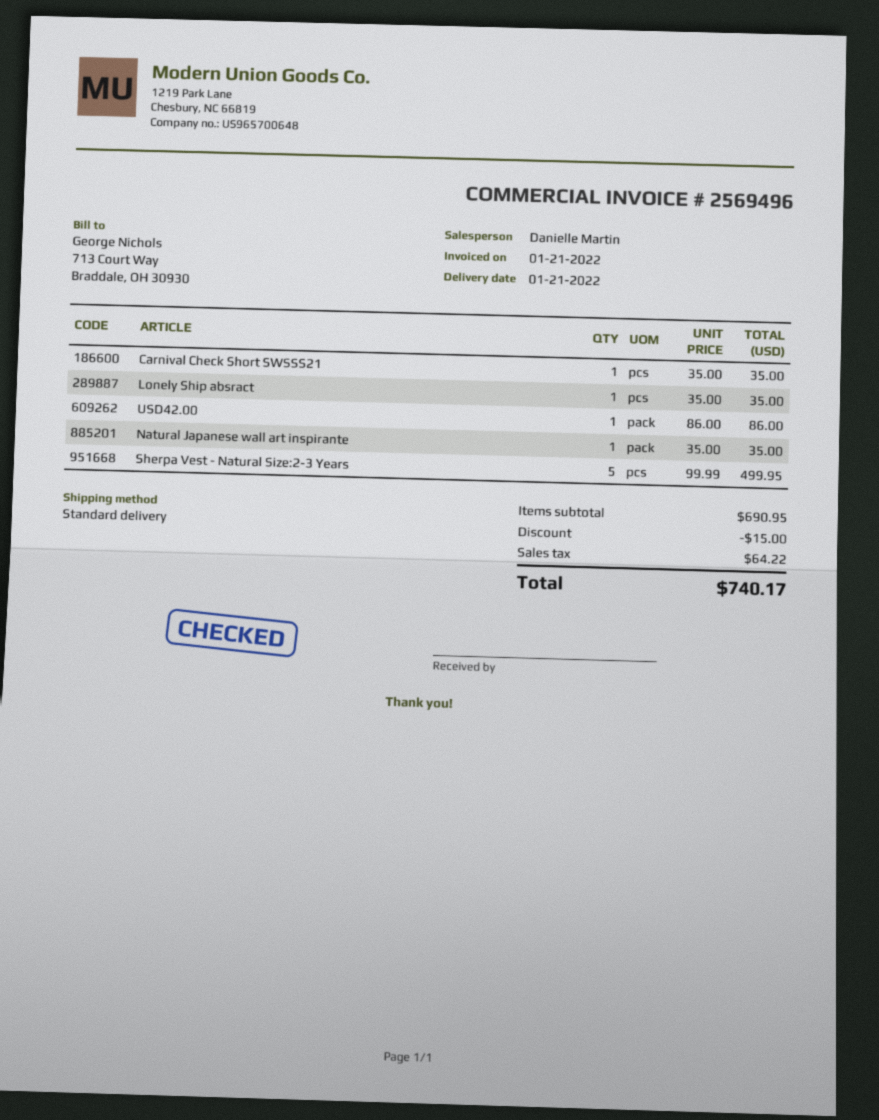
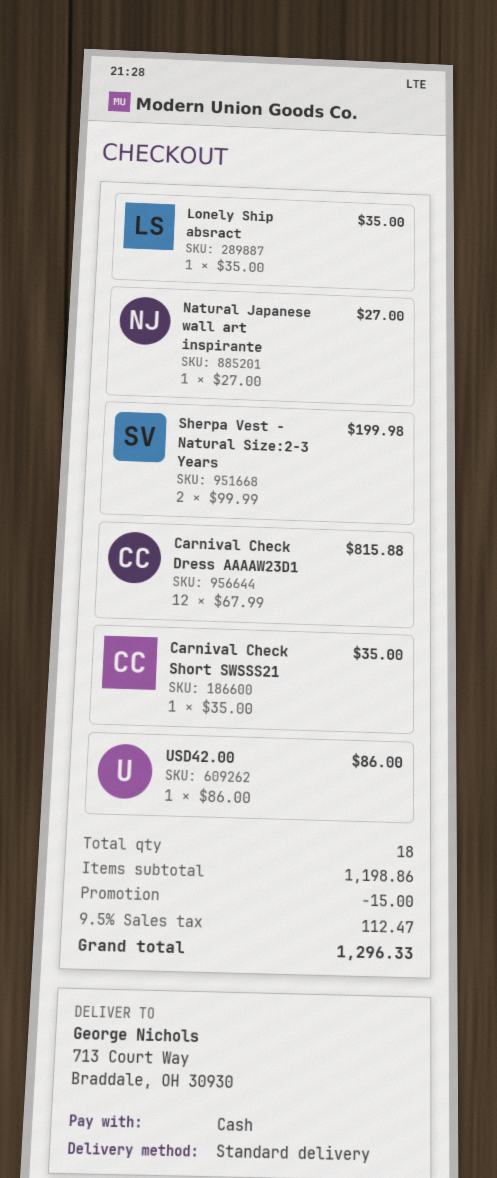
Natural Japanese wall art inspirante: 1 x 35.00 = 35.00 -> 1 x 27.00 = 27.00
Sherpa Vest - Natural Size:2-3 Years: 5 x 99.99 = 499.95 -> 2 x 99.99 = 199.98
Carnival Check Dress AAAAW23D1: none -> 12 x 67.99 = 815.88
subtotal: 690.95 -> 1198.86
tax: 64.22 -> 112.47
total: 740.17 -> 1296.33

